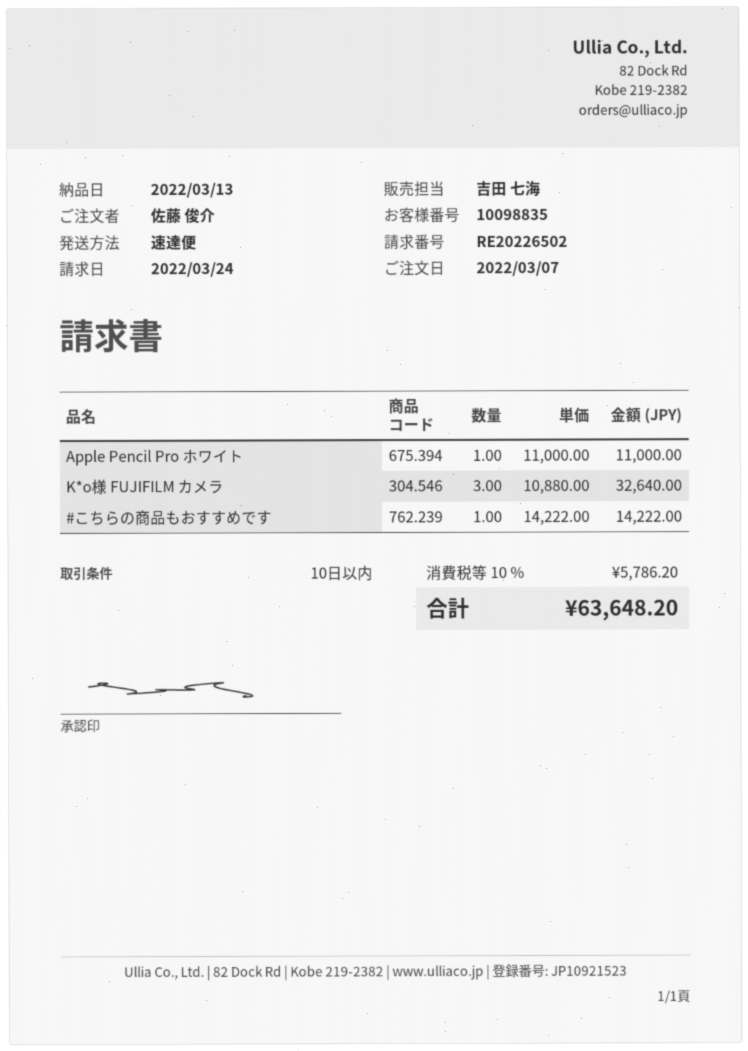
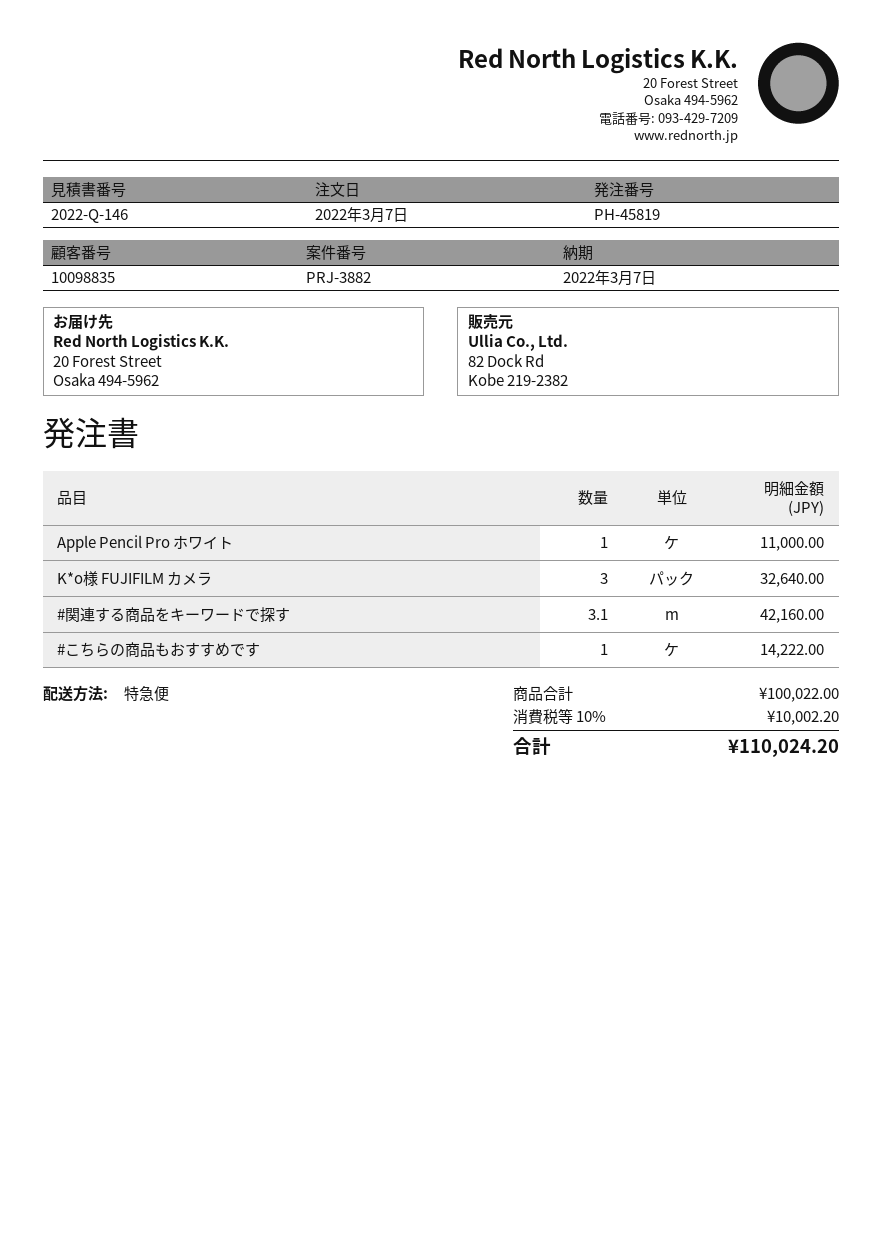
delivery date: 2022-03-13 -> 2022-03-07
#関連する商品をキーワードで探す: none -> 3.1 for 42160.00
tax: 10% = 5786.20 -> 10% = 10002.20
total: 63648.20 -> 110024.20

